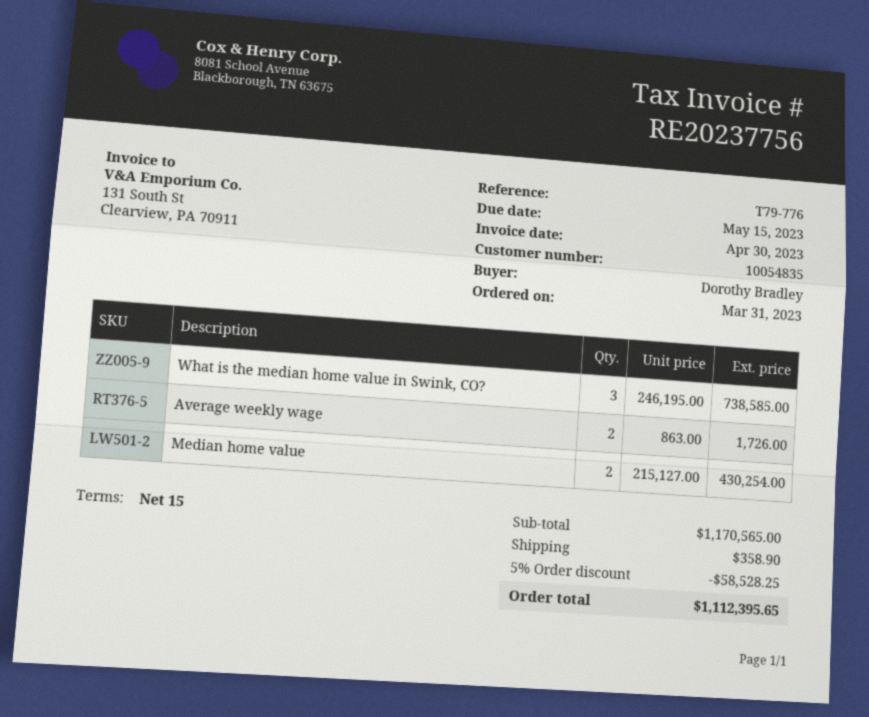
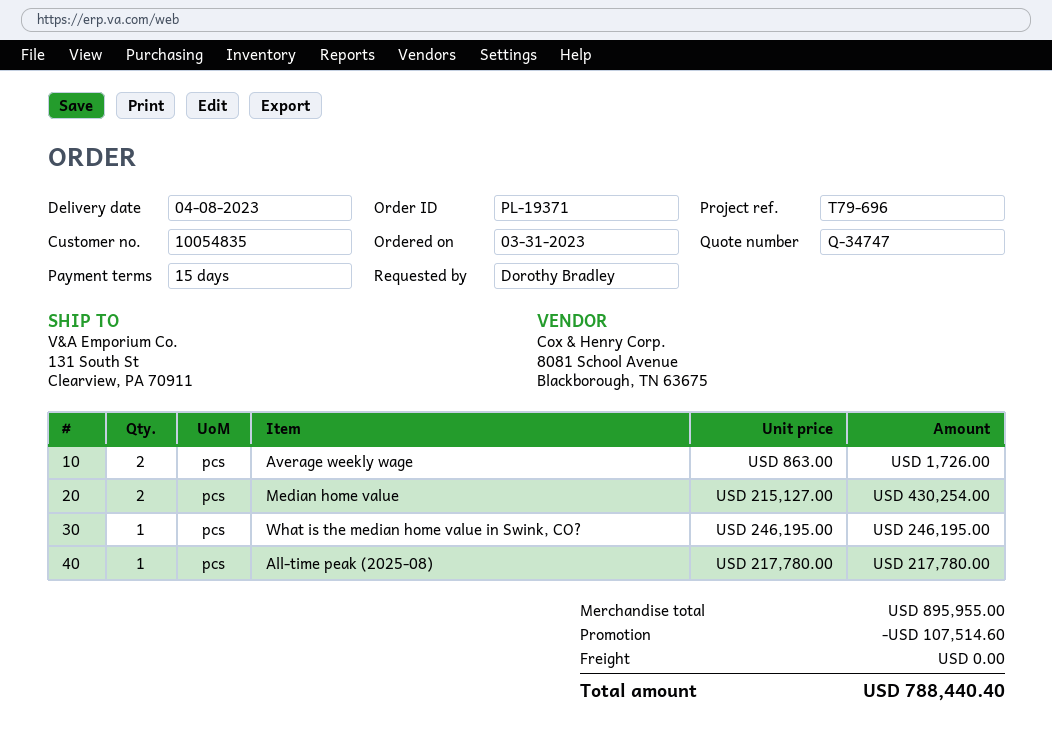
reference: T79-776 -> T79-696
What is the median home value in Swink, CO?: 3 x 246195.00 = 738585.00 -> 1 x 246195.00 = 246195.00
All-time peak (2025-08): none -> 1 x 217780.00 = 217780.00
subtotal: 1170565.00 -> 895955.00
discount: 58528.25 -> 107514.60
shipping: 358.90 -> 0.00
total: 1112395.65 -> 788440.40

